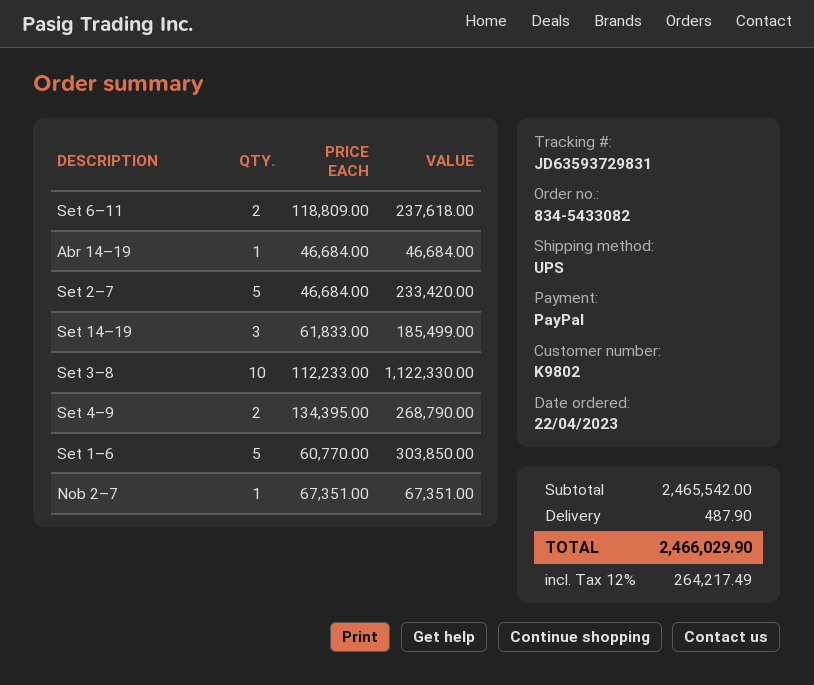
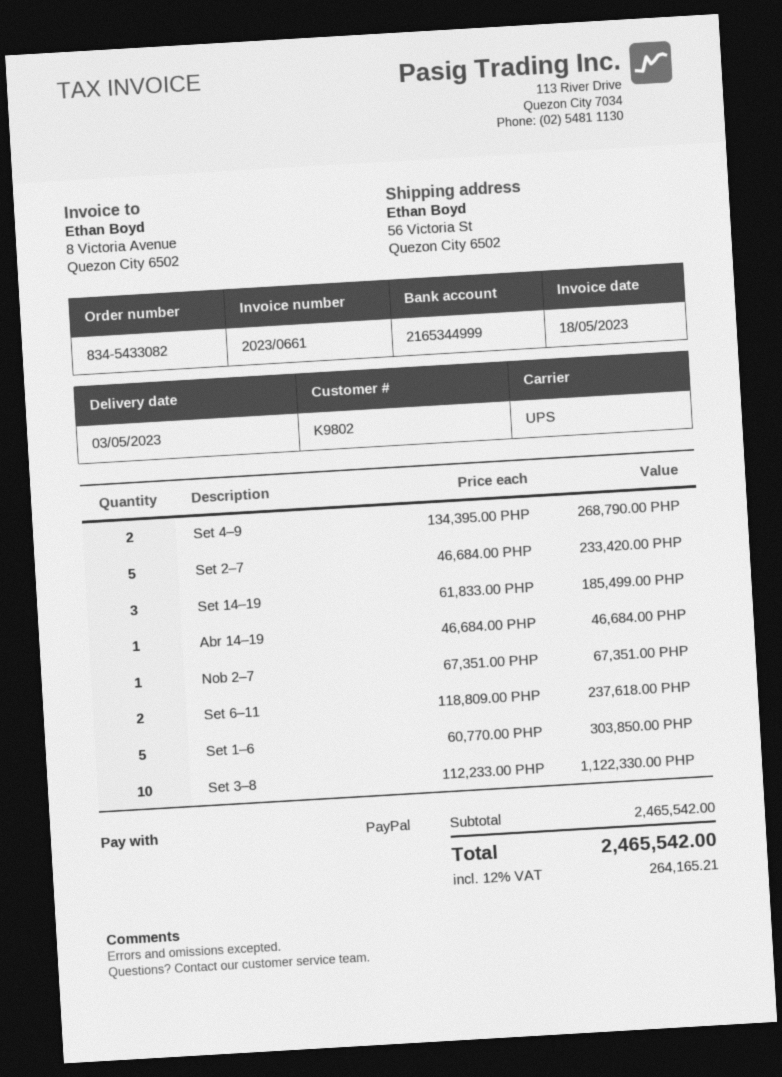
shipping: 487.90 -> none
tax: 12% = 264217.49 -> 12% = 264165.21
total: 2466029.90 -> 2465542.00

